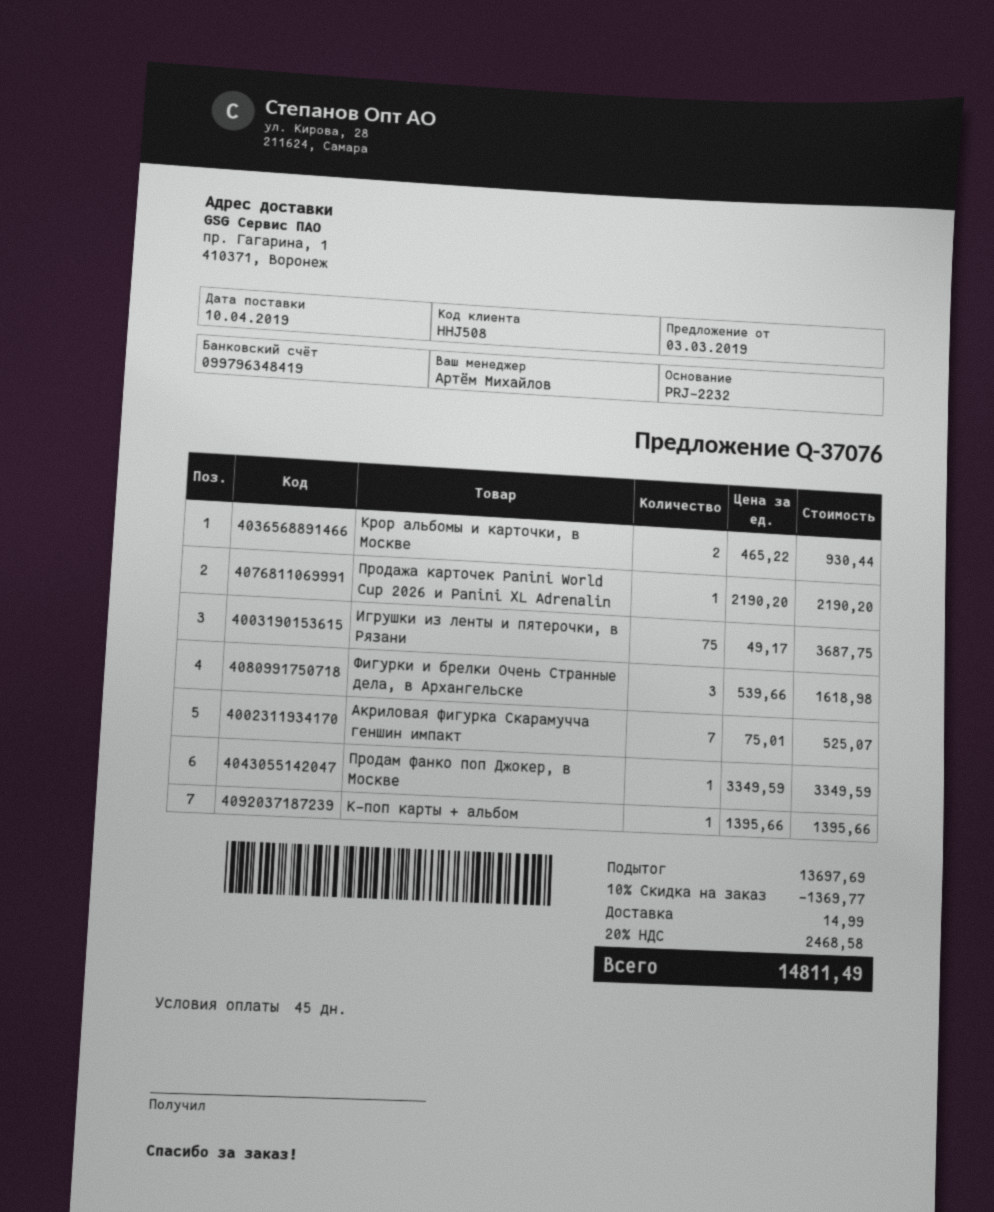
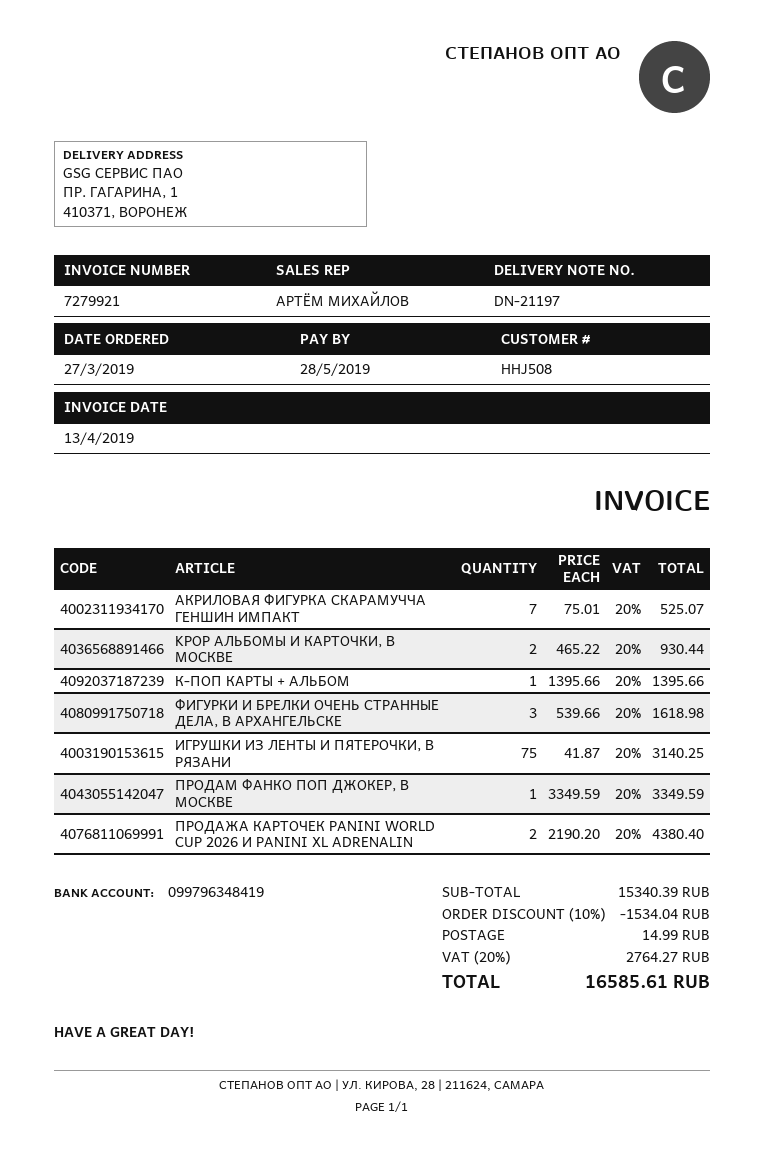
Продажа карточек Panini World Cup 2026 и Panini XL Adrenalin: 1 x 2190.20 = 2190.20 -> 2 x 2190.20 = 4380.40
Игрушки из ленты и пятерочки, в Рязани: 75 x 49.17 = 3687.75 -> 75 x 41.87 = 3140.25
subtotal: 13697.69 -> 15340.39
discount: 10% = 1369.77 -> 10% = 1534.04
tax: 20% = 2468.58 -> 20% = 2764.27
total: 14811.49 -> 16585.61

